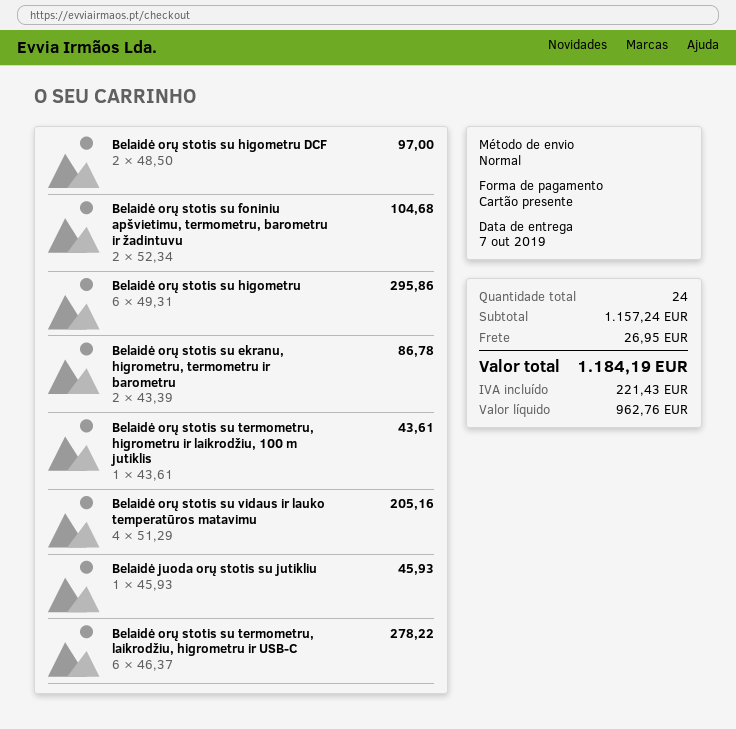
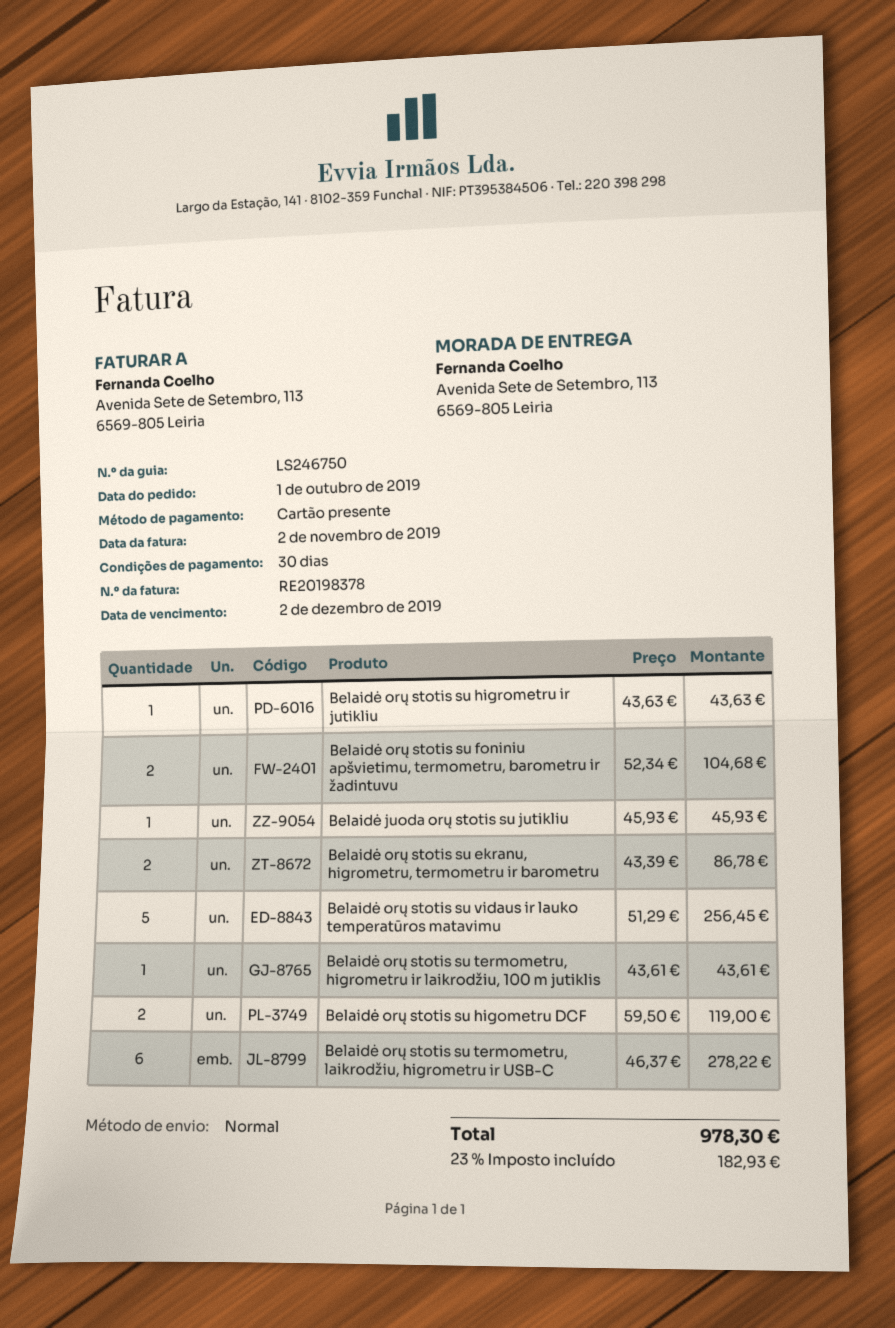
Belaidė orų stotis su higometru DCF: 2 x 48.50 = 97.00 -> 2 x 59.50 = 119.00
Belaidė orų stotis su higometru: 6 x 49.31 = 295.86 -> none
Belaidė orų stotis su vidaus ir lauko temperatūros matavimu: 4 x 51.29 = 205.16 -> 5 x 51.29 = 256.45
Belaidė orų stotis su higrometru ir jutikliu: none -> 1 x 43.63 = 43.63
shipping: 26.95 -> none
tax: 221.43 -> 182.93
total: 1184.19 -> 978.30

